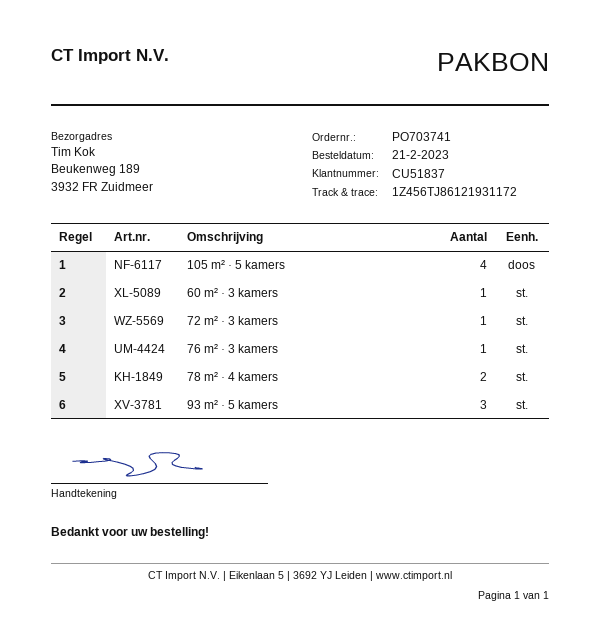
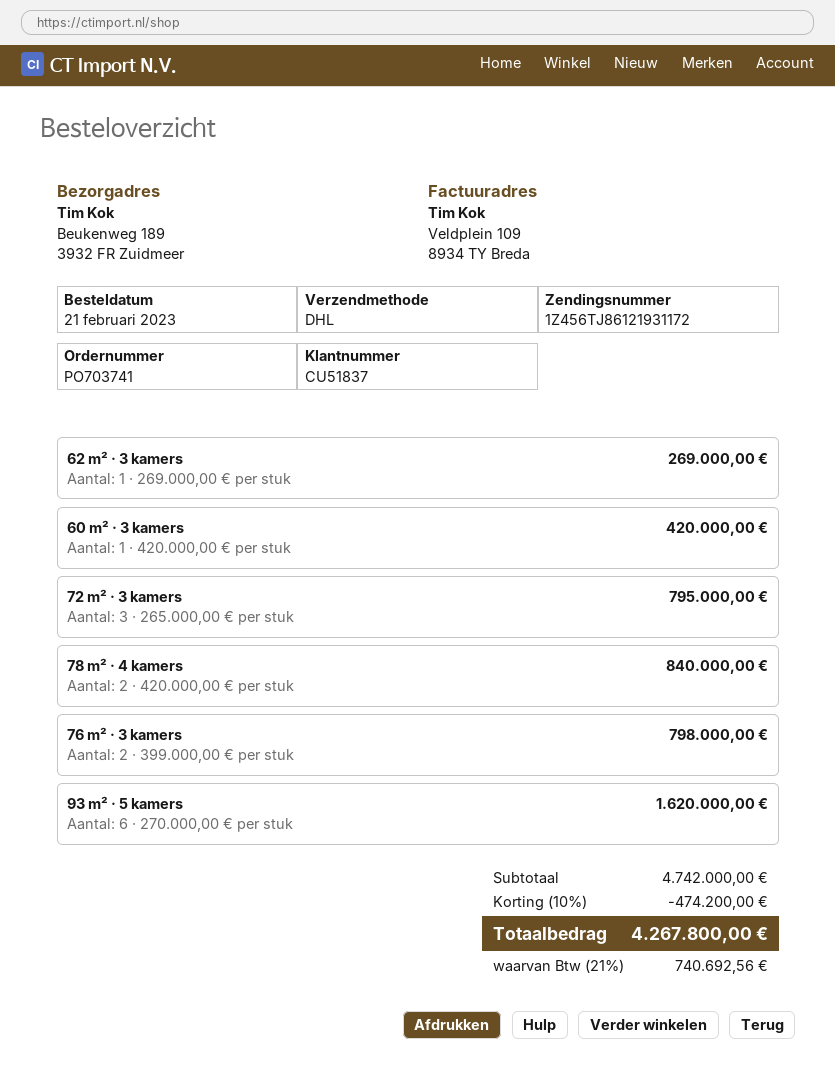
105 m² · 5 kamers: 4 -> none
72 m² · 3 kamers: 1 -> 3
76 m² · 3 kamers: 1 -> 2
93 m² · 5 kamers: 3 -> 6
62 m² · 3 kamers: none -> 1

